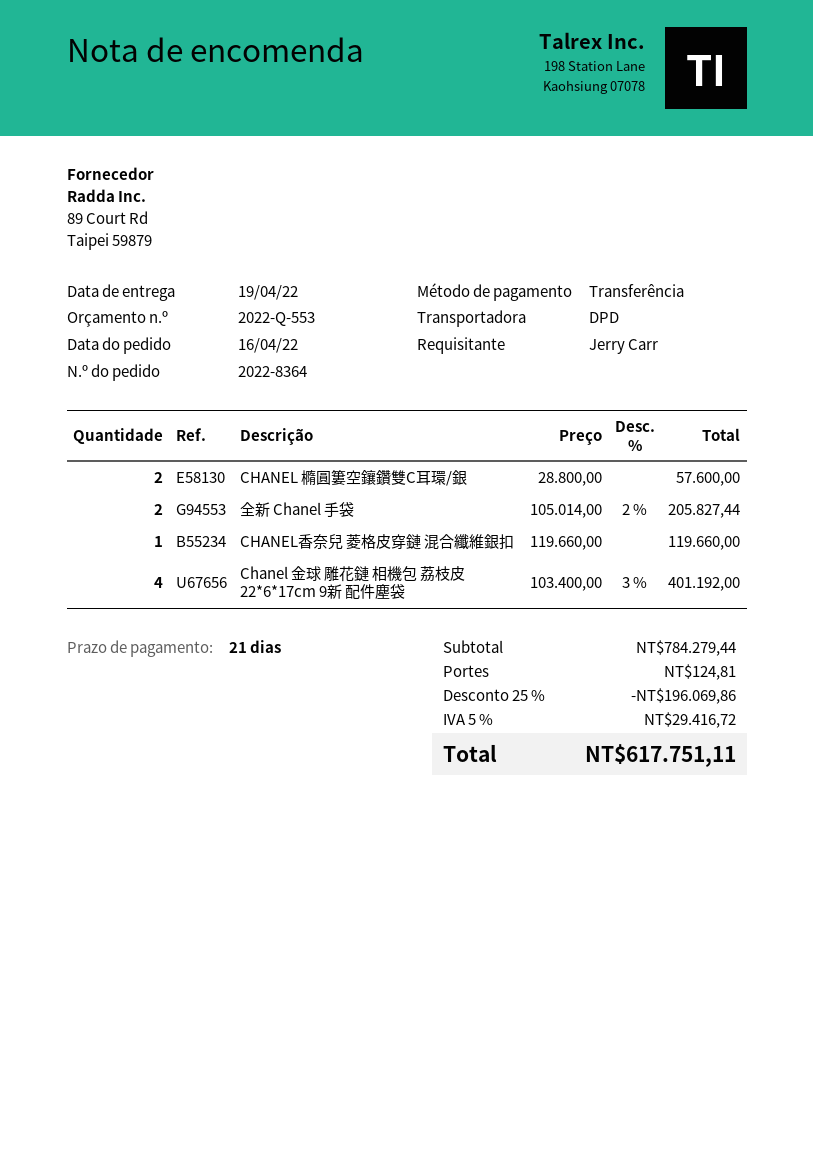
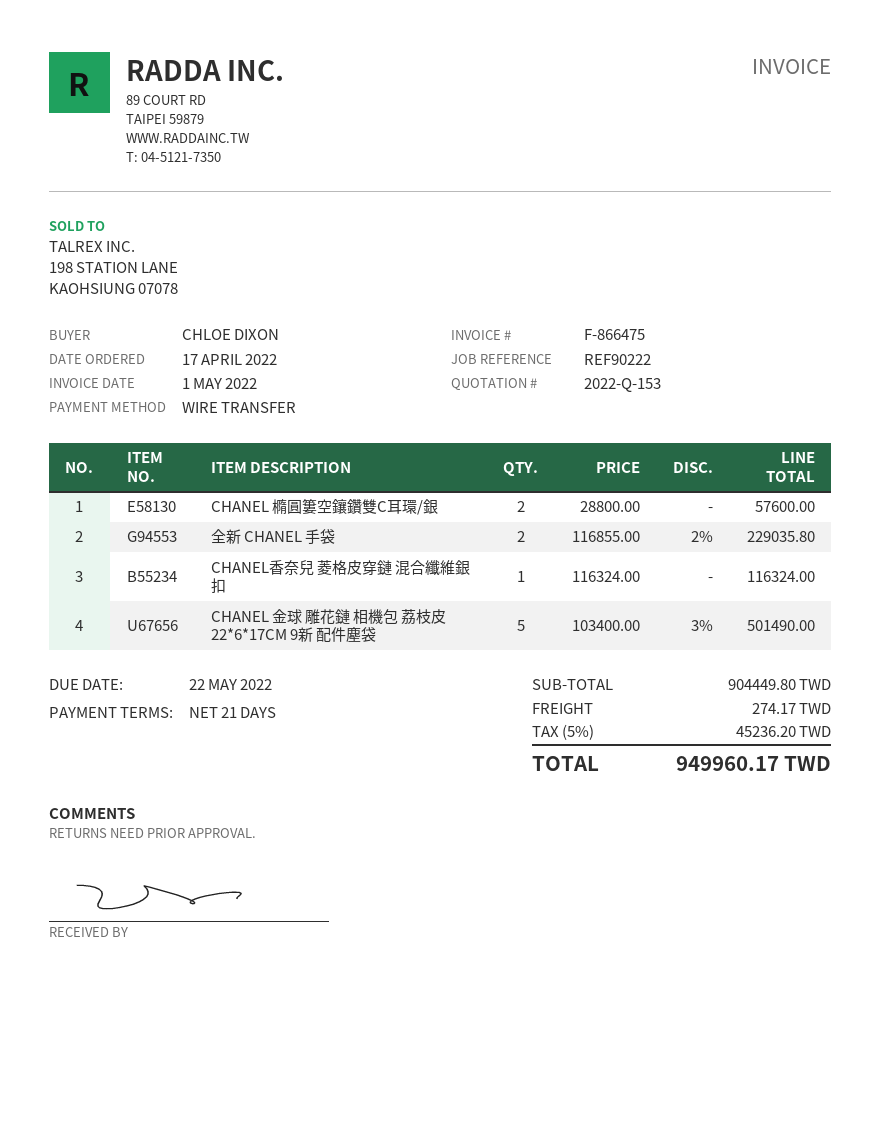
quote number: 2022-Q-553 -> 2022-Q-153
order date: 2022-04-16 -> 2022-04-17
ordered by: Jerry Carr -> CHLOE DIXON
全新 Chanel 手袋: 2 x 105014.00 - 2% = 205827.44 -> 2 x 116855.00 - 2% = 229035.80
CHANEL香奈兒 菱格皮穿鏈 混合纖維銀扣: 1 x 119660.00 = 119660.00 -> 1 x 116324.00 = 116324.00
Chanel 金球 雕花鏈 相機包 荔枝皮 22*6*17cm 9新 配件塵袋: 4 x 103400.00 - 3% = 401192.00 -> 5 x 103400.00 - 3% = 501490.00
subtotal: 784279.44 -> 904449.80
discount: 25% = 196069.86 -> none
shipping: 124.81 -> 274.17
tax: 5% = 29416.72 -> 5% = 45236.20
total: 617751.11 -> 949960.17

